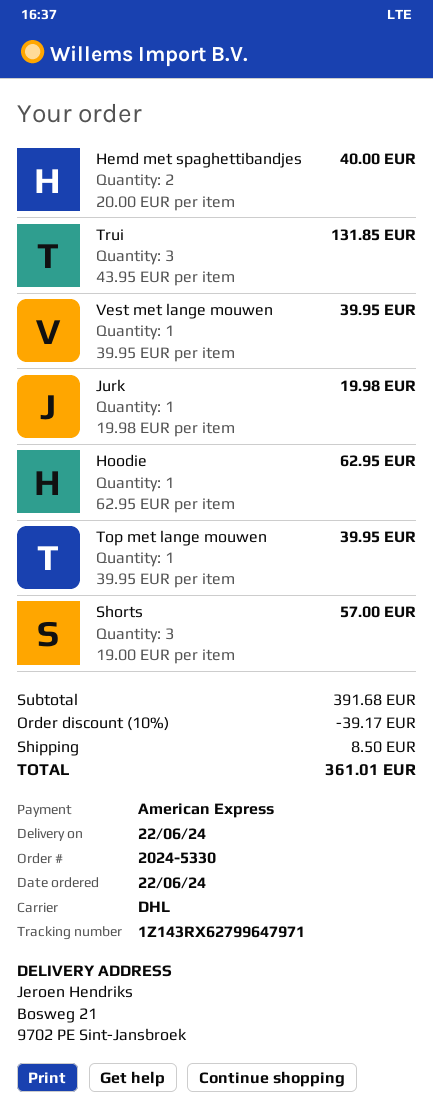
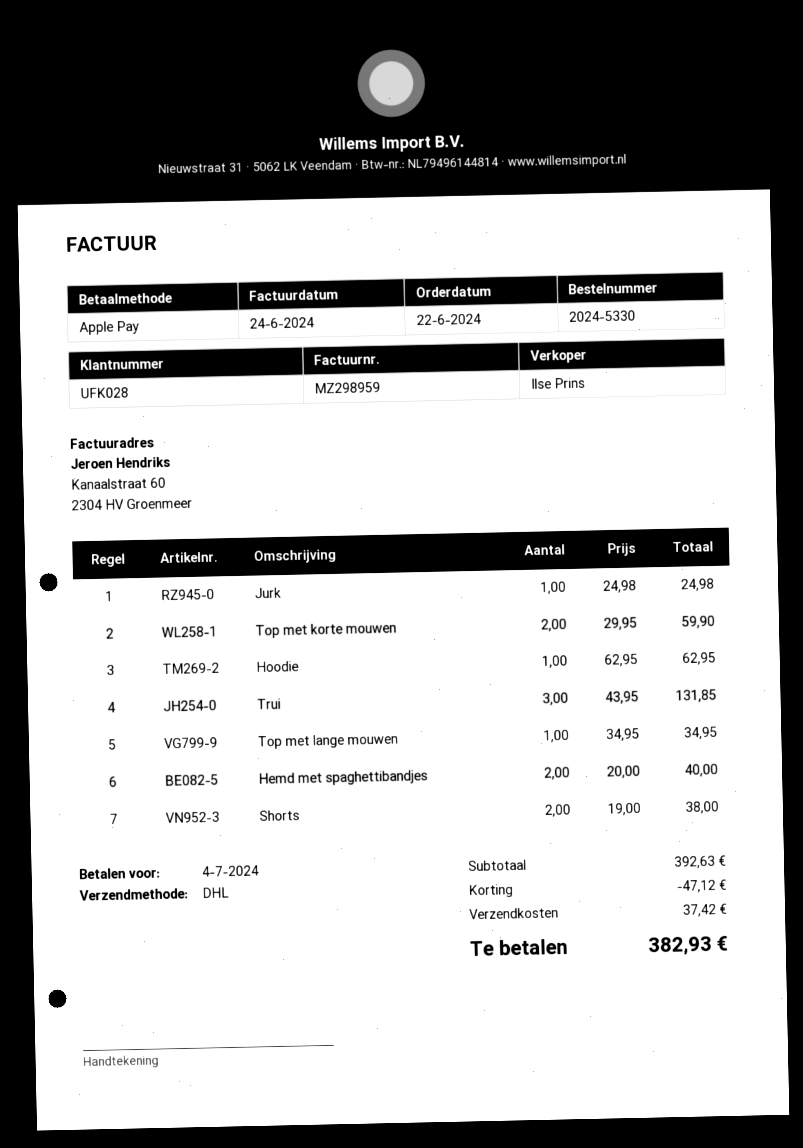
payment method: American Express -> Apple Pay
Vest met lange mouwen: 1 x 39.95 = 39.95 -> none
Jurk: 1 x 19.98 = 19.98 -> 1 x 24.98 = 24.98
Top met lange mouwen: 1 x 39.95 = 39.95 -> 1 x 34.95 = 34.95
Shorts: 3 x 19.00 = 57.00 -> 2 x 19.00 = 38.00
Top met korte mouwen: none -> 2 x 29.95 = 59.90
subtotal: 391.68 -> 392.63
discount: 39.17 -> 47.12
shipping: 8.50 -> 37.42
total: 361.01 -> 382.93

